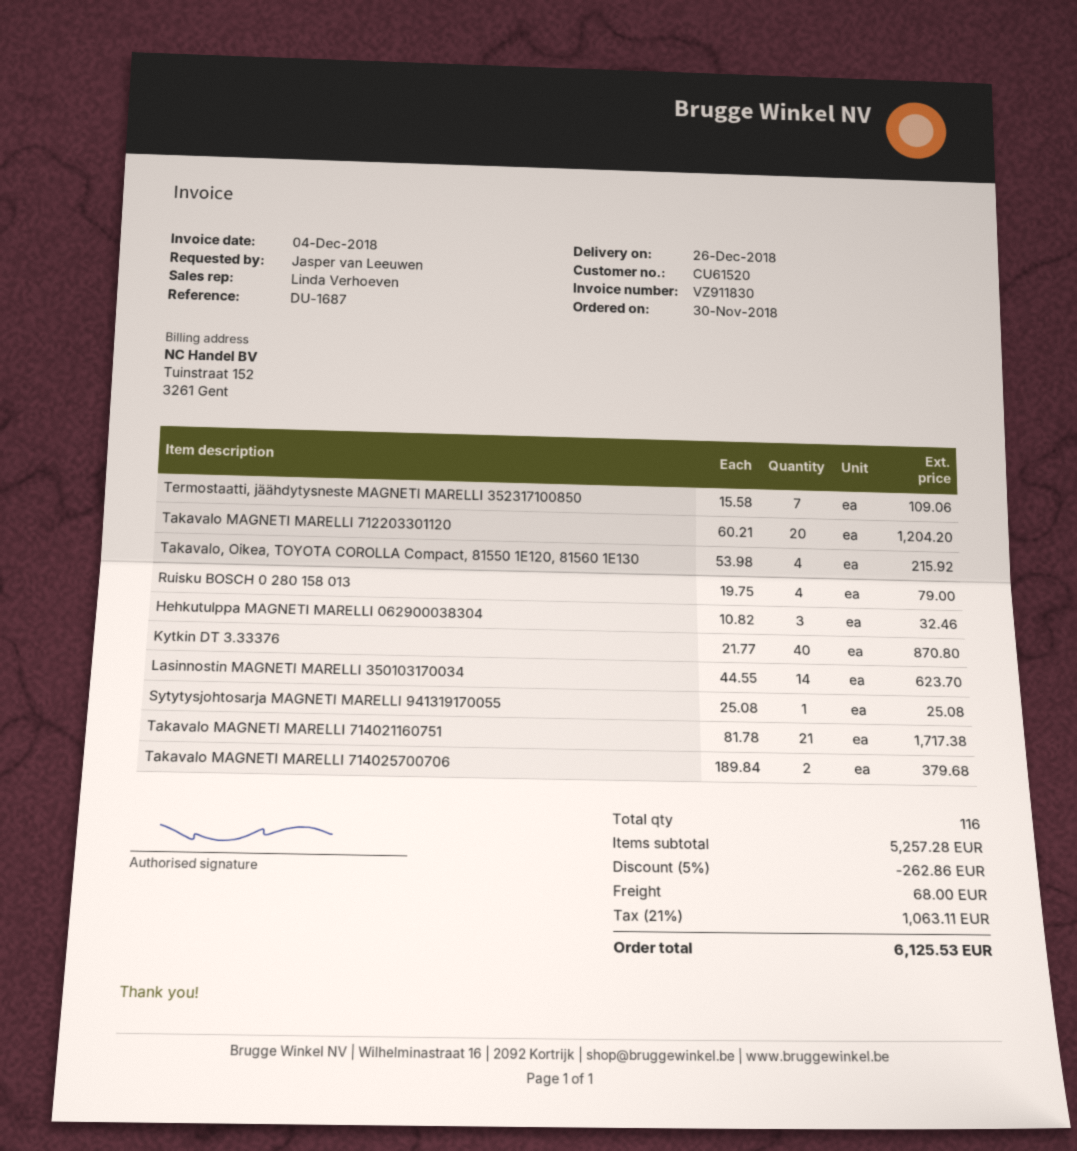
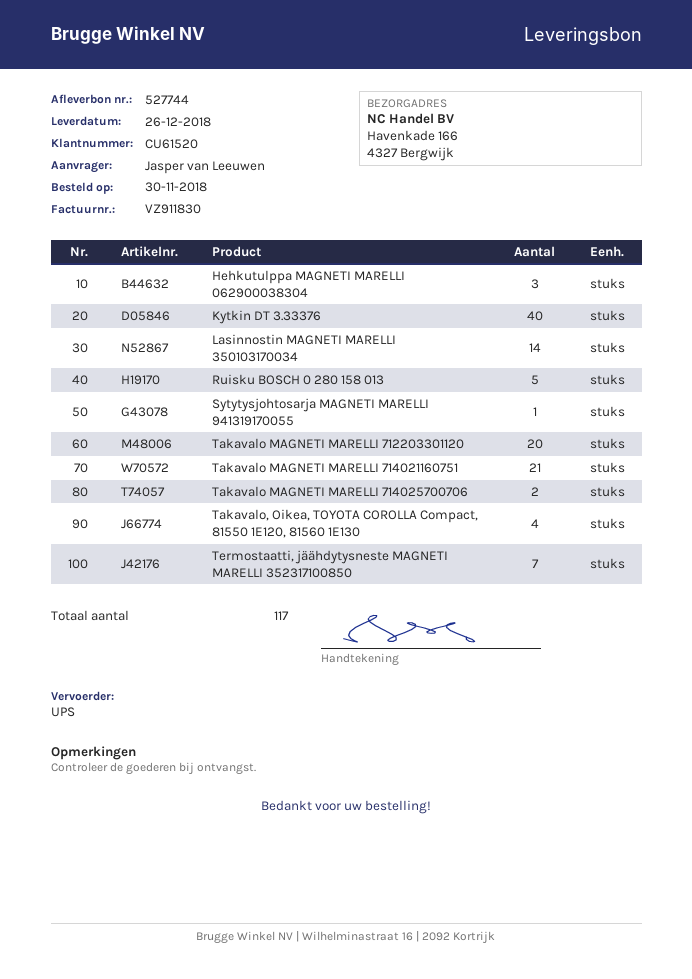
Ruisku BOSCH 0 280 158 013: 4 -> 5
total quantity: 116 -> 117

